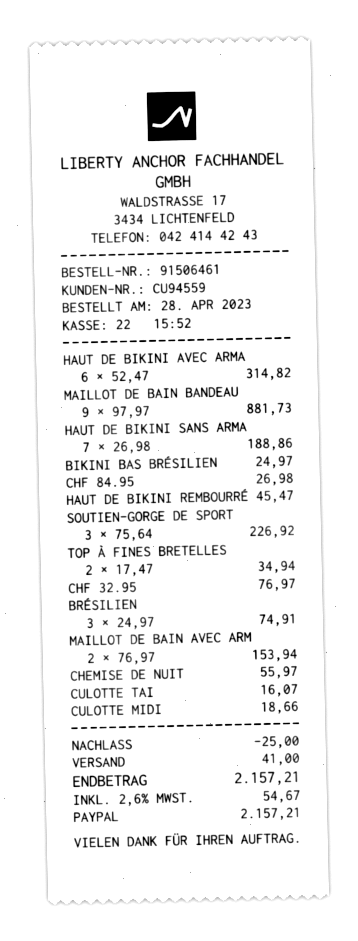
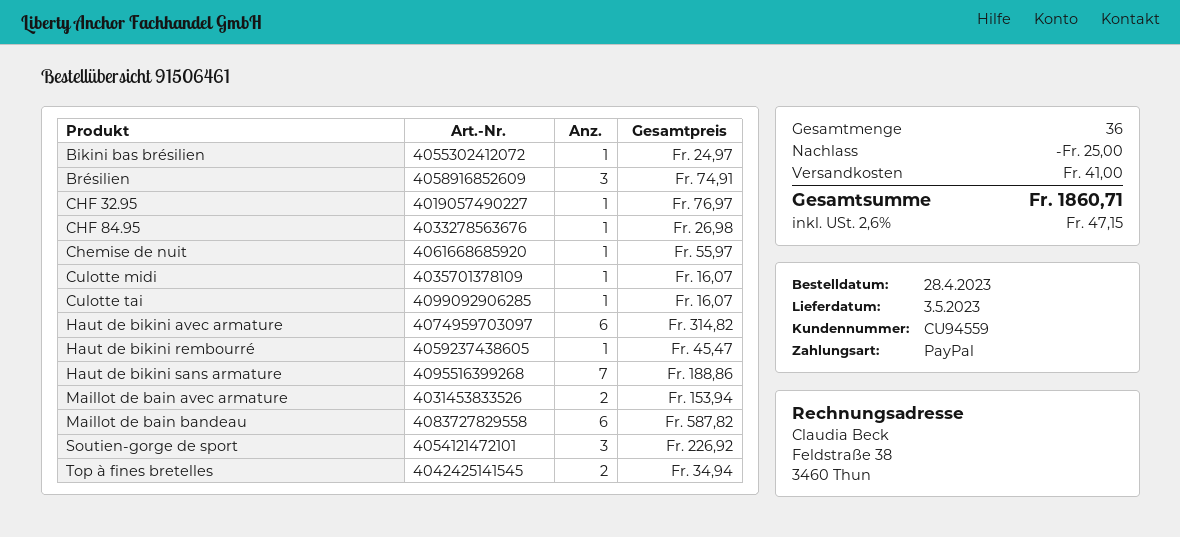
MAILLOT DE BAIN BANDEAU: 9 for 881.73 -> 6 for 587.82
CULOTTE MIDI: 1 for 18.66 -> 1 for 16.07
tax: 2.6% = 54.67 -> 2.6% = 47.15
total: 2157.21 -> 1860.71

